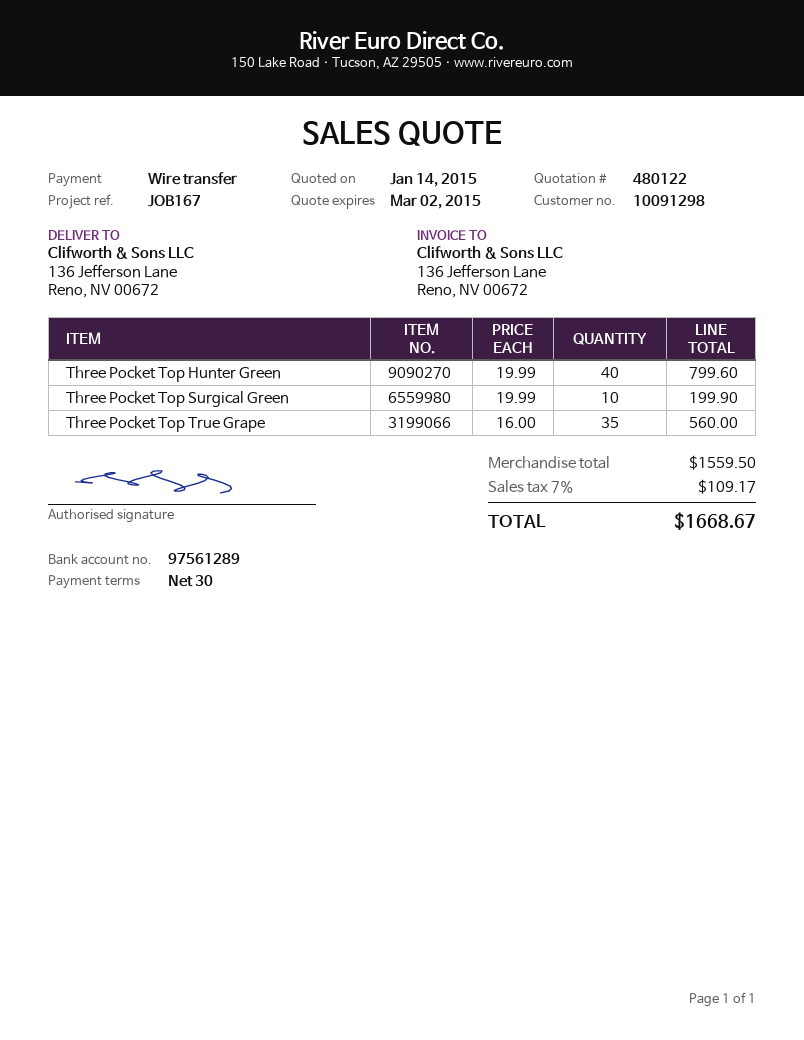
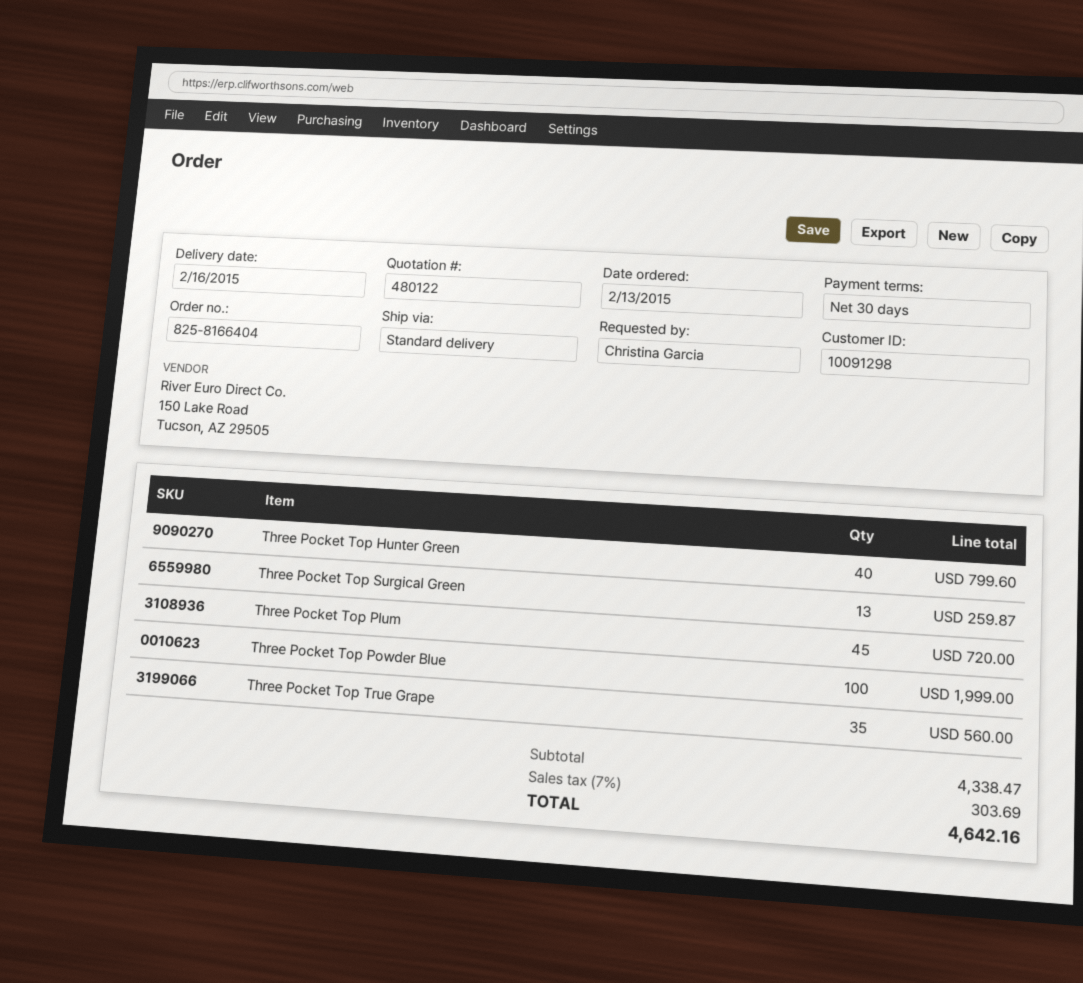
Three Pocket Top Surgical Green: 10 for 199.90 -> 13 for 259.87
Three Pocket Top Plum: none -> 45 for 720.00
Three Pocket Top Powder Blue: none -> 100 for 1999.00
subtotal: 1559.50 -> 4338.47
tax: 7% = 109.17 -> 7% = 303.69
total: 1668.67 -> 4642.16

